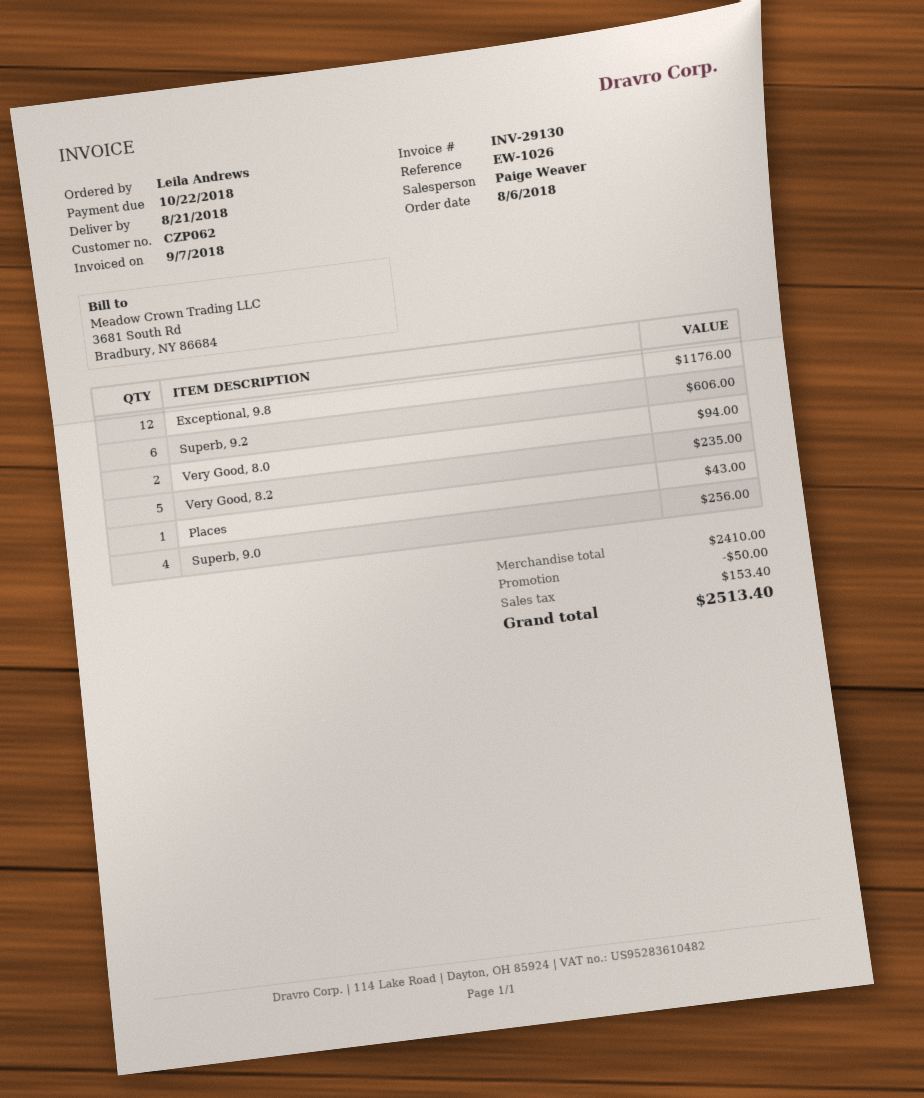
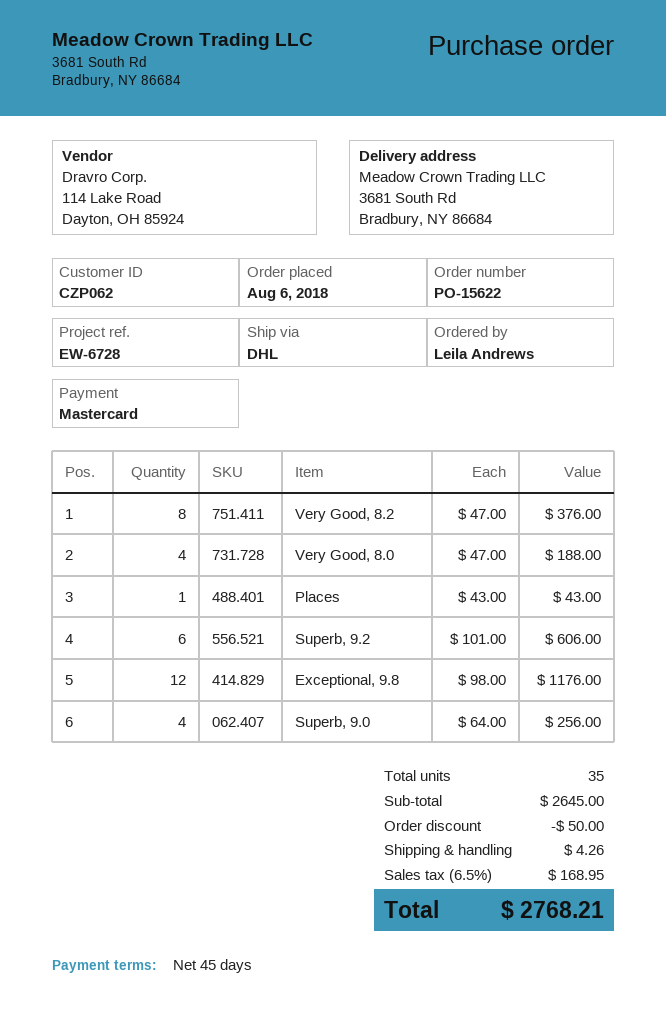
reference: EW-1026 -> EW-6728
Very Good, 8.0: 2 for 94.00 -> 4 for 188.00
Very Good, 8.2: 5 for 235.00 -> 8 for 376.00
subtotal: 2410.00 -> 2645.00
shipping: none -> 4.26
tax: 153.40 -> 168.95
total: 2513.40 -> 2768.21

